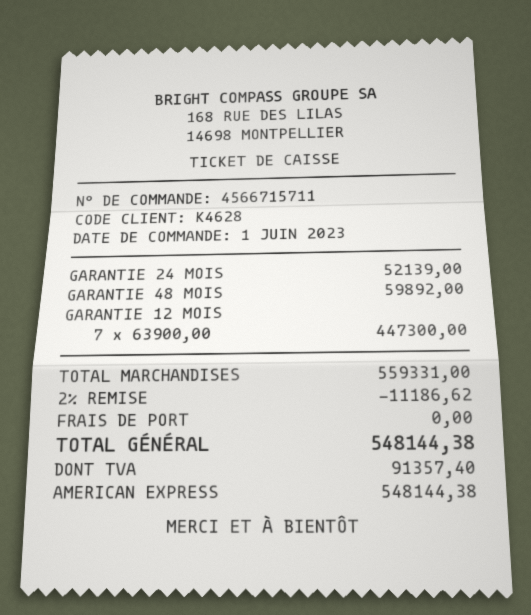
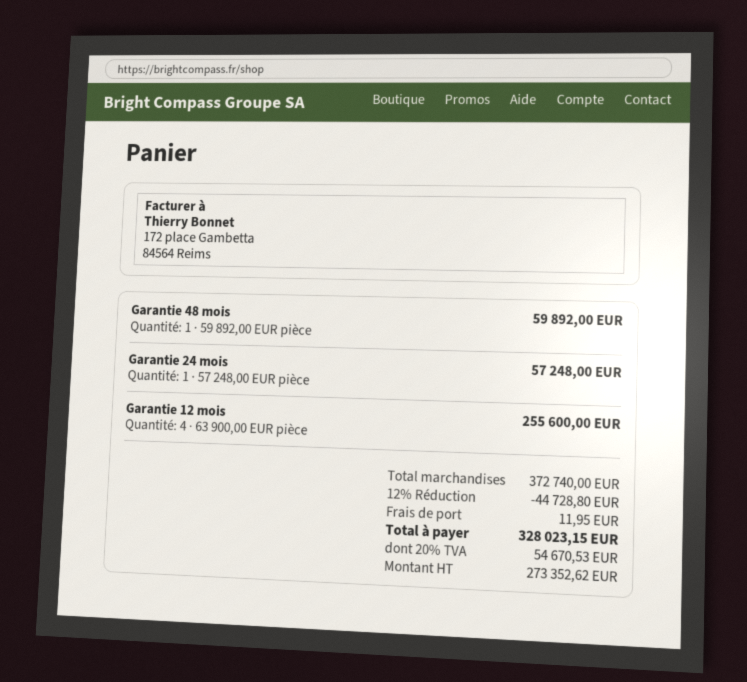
GARANTIE 24 MOIS: 1 x 52139.00 = 52139.00 -> 1 x 57248.00 = 57248.00
GARANTIE 12 MOIS: 7 x 63900.00 = 447300.00 -> 4 x 63900.00 = 255600.00
subtotal: 559331.00 -> 372740.00
discount: 2% = 11186.62 -> 12% = 44728.80
shipping: 0.00 -> 11.95
tax: 91357.40 -> 54670.53
total: 548144.38 -> 328023.15

